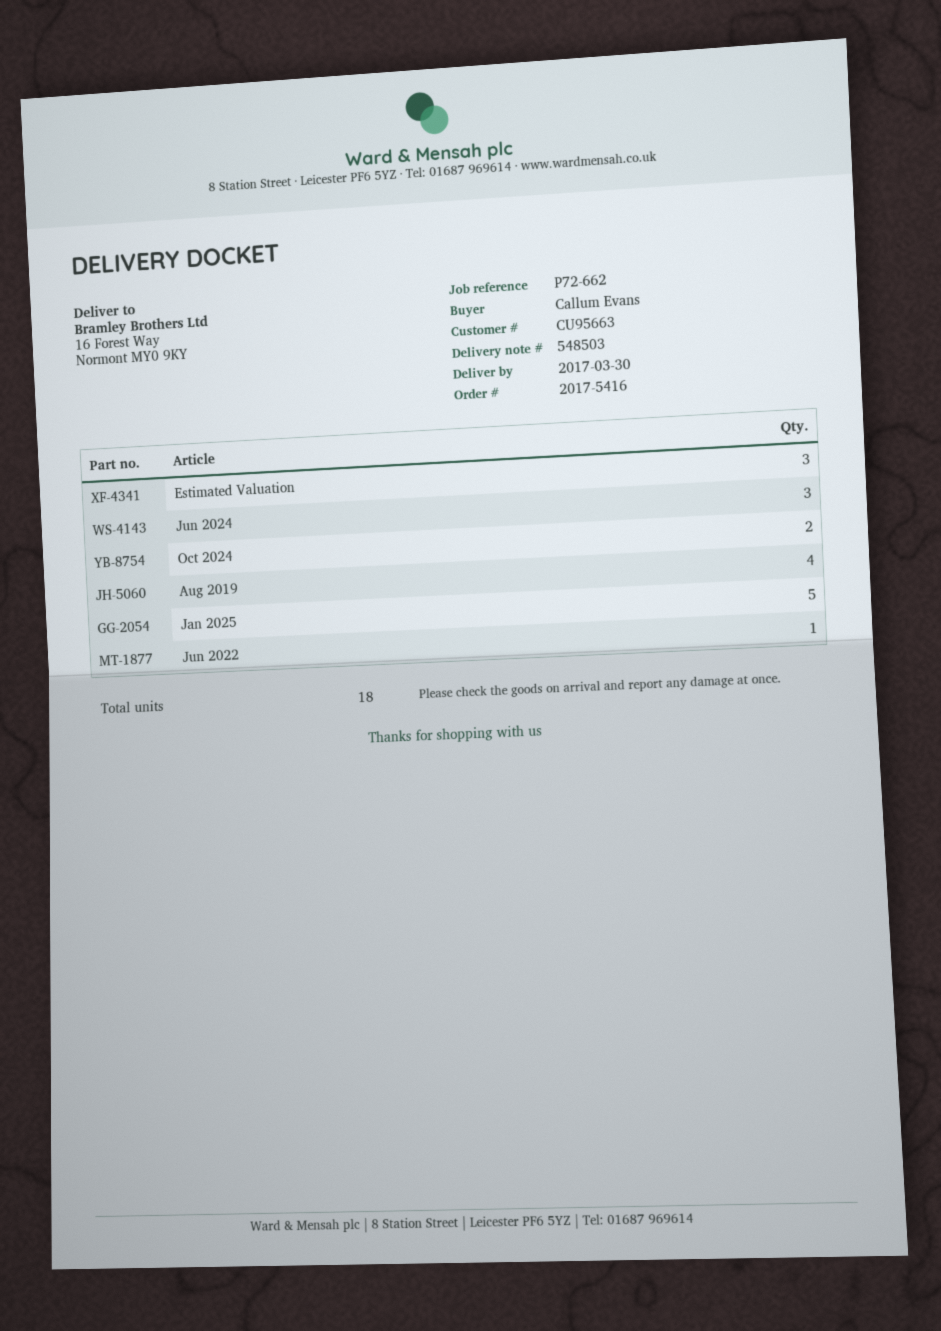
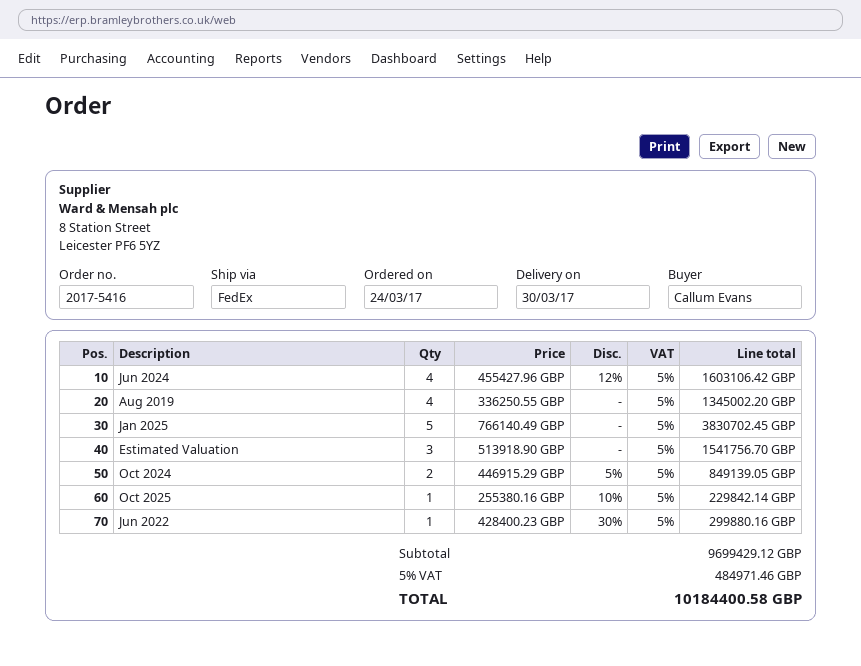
Jun 2024: 3 -> 4
Oct 2025: none -> 1

